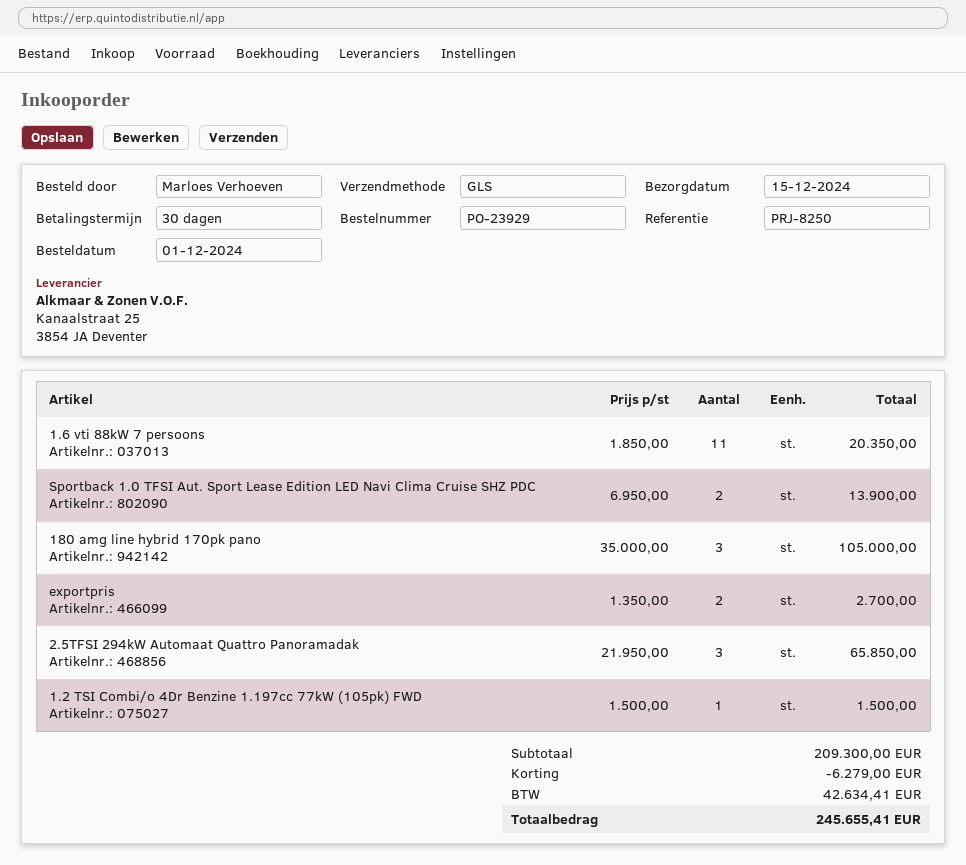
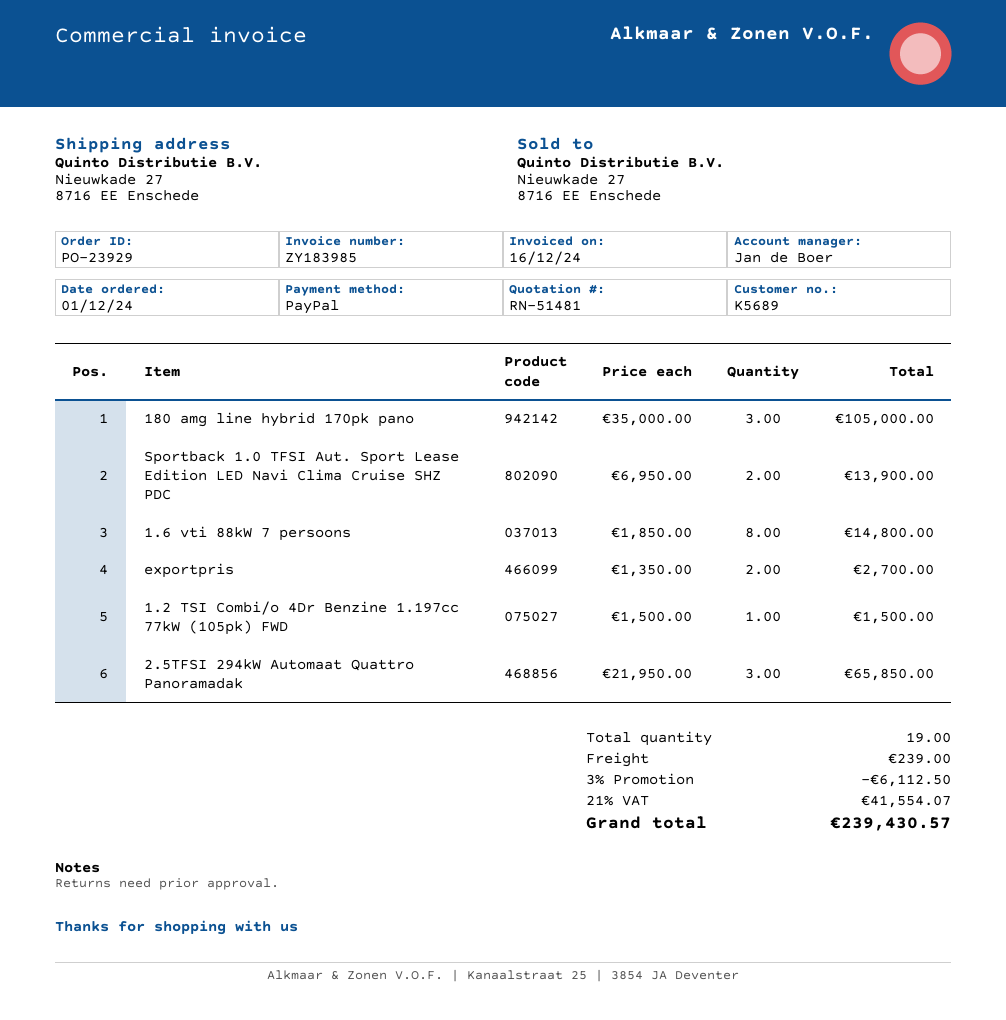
1.6 vti 88kW 7 persoons: 11 x 1850.00 = 20350.00 -> 8 x 1850.00 = 14800.00
discount: 6279.00 -> 6112.50
shipping: none -> 239.00
tax: 42634.41 -> 41554.07
total: 245655.41 -> 239430.57

